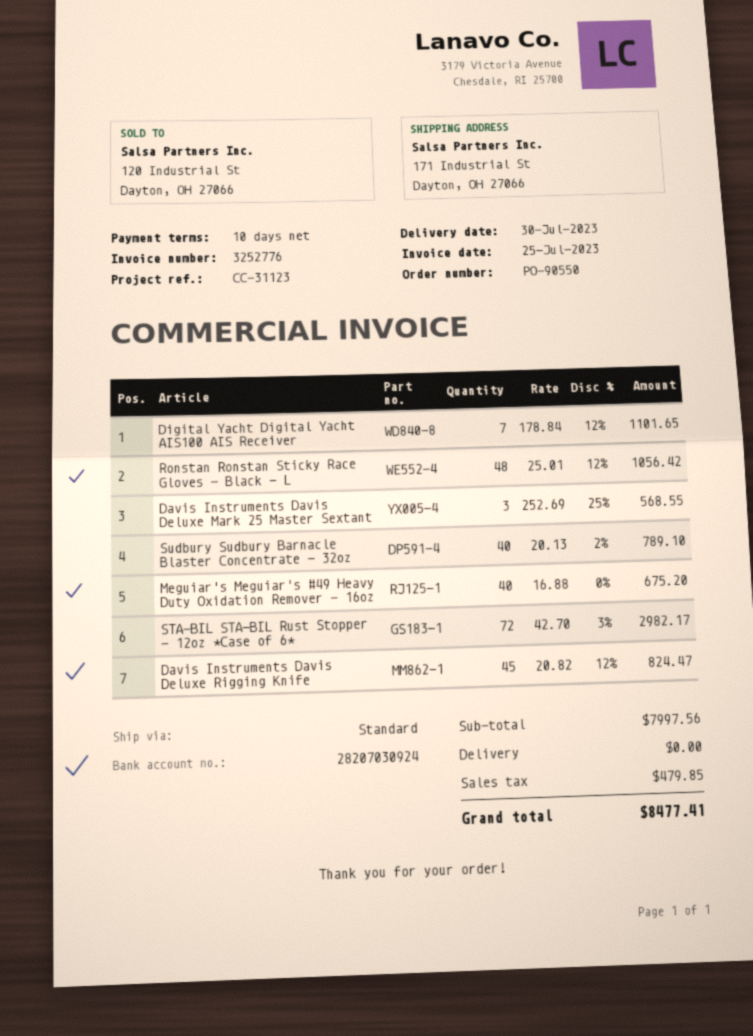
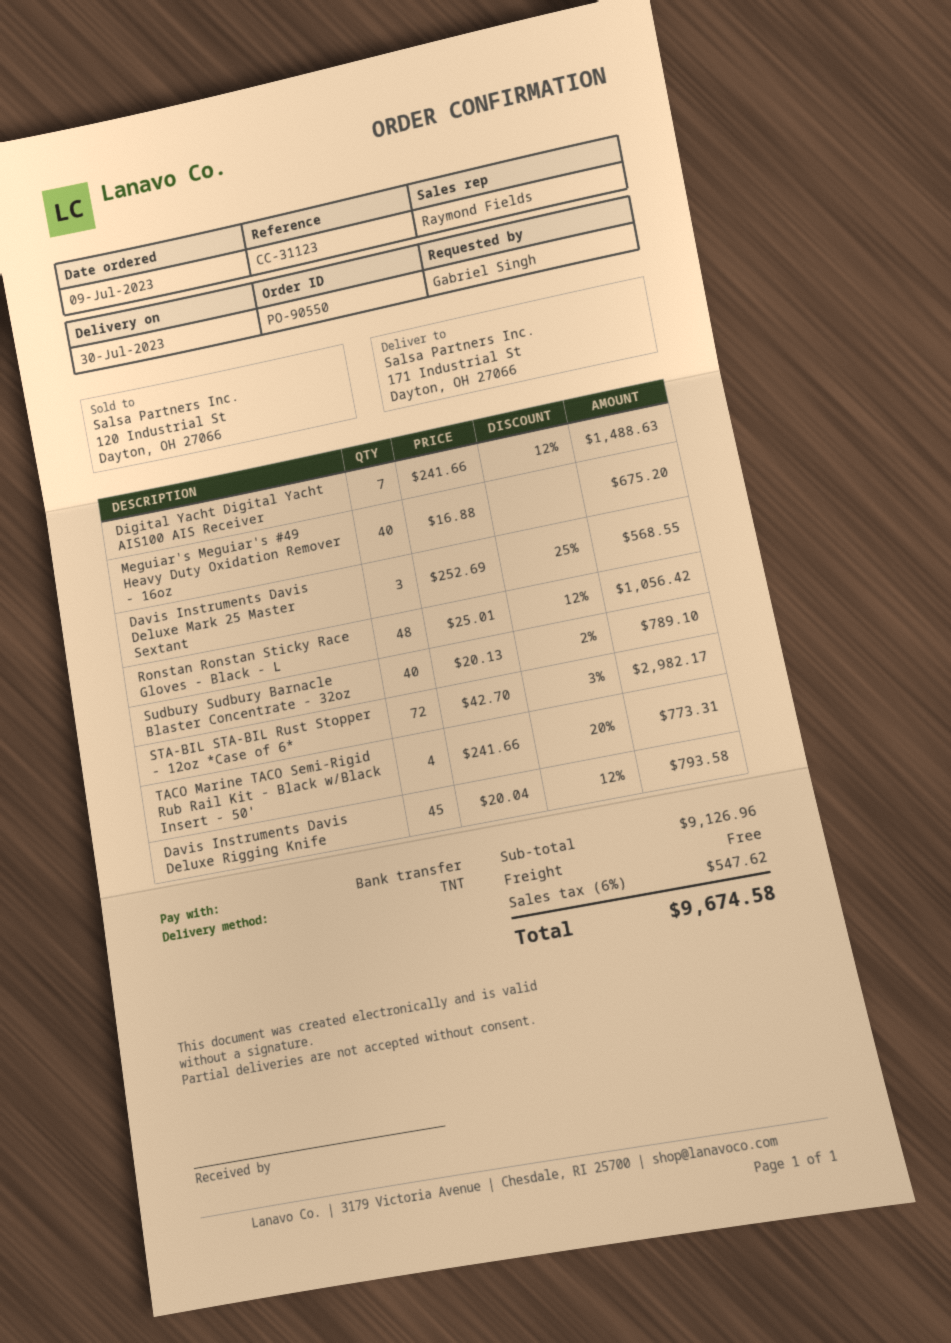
shipping method: standard -> TNT
Digital Yacht Digital Yacht AIS100 AIS Receiver: 7 x 178.84 - 12% = 1101.65 -> 7 x 241.66 - 12% = 1488.63
Davis Instruments Davis Deluxe Rigging Knife: 45 x 20.82 - 12% = 824.47 -> 45 x 20.04 - 12% = 793.58
TACO Marine TACO Semi-Rigid Rub Rail Kit - Black w/Black Insert - 50': none -> 4 x 241.66 - 20% = 773.31
subtotal: 7997.56 -> 9126.96
tax: 479.85 -> 547.62
total: 8477.41 -> 9674.58

